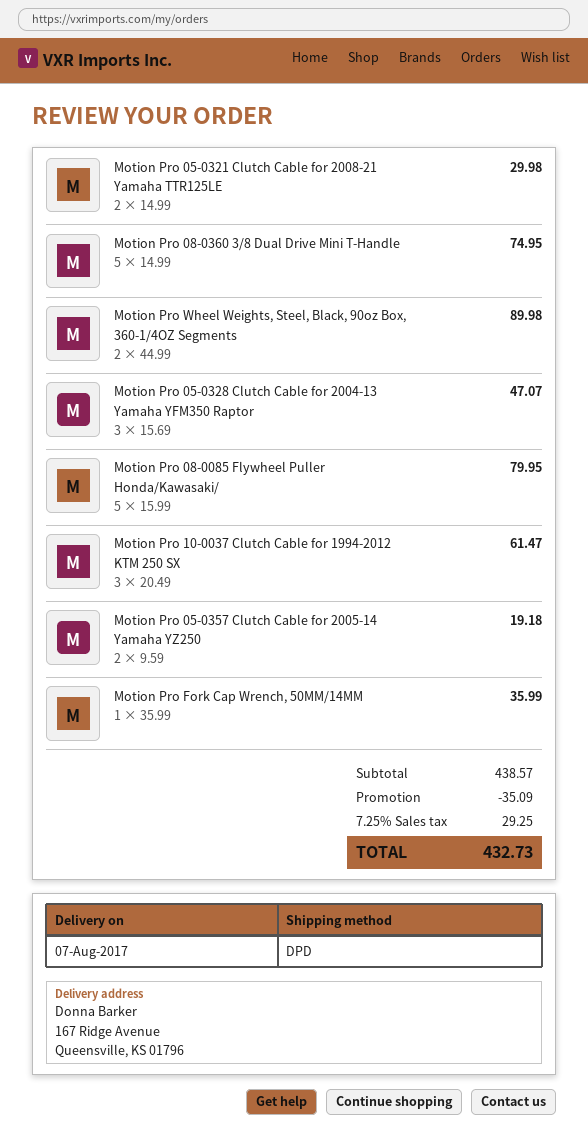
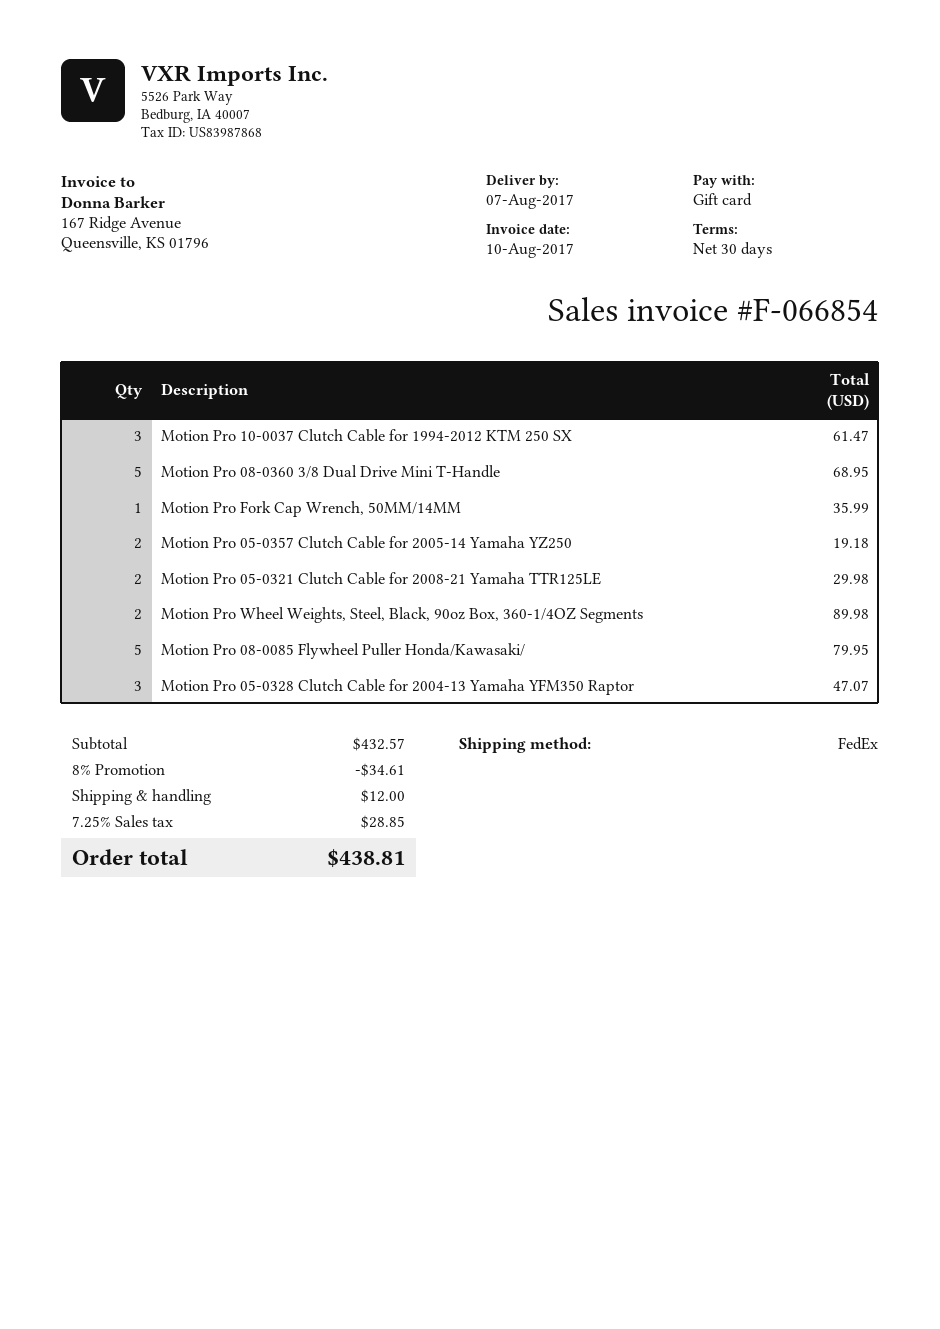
shipping method: DPD -> FedEx
Motion Pro 08-0360 3/8 Dual Drive Mini T-Handle: 5 for 74.95 -> 5 for 68.95
subtotal: 438.57 -> 432.57
discount: 35.09 -> 34.61
shipping: none -> 12.00
tax: 7.25% = 29.25 -> 7.25% = 28.85
total: 432.73 -> 438.81

